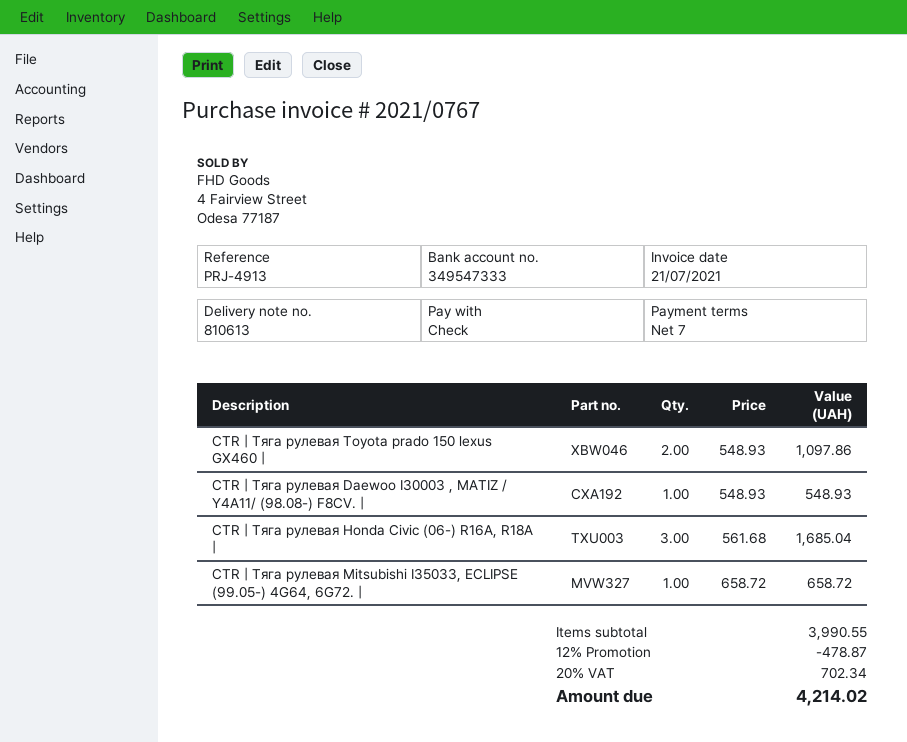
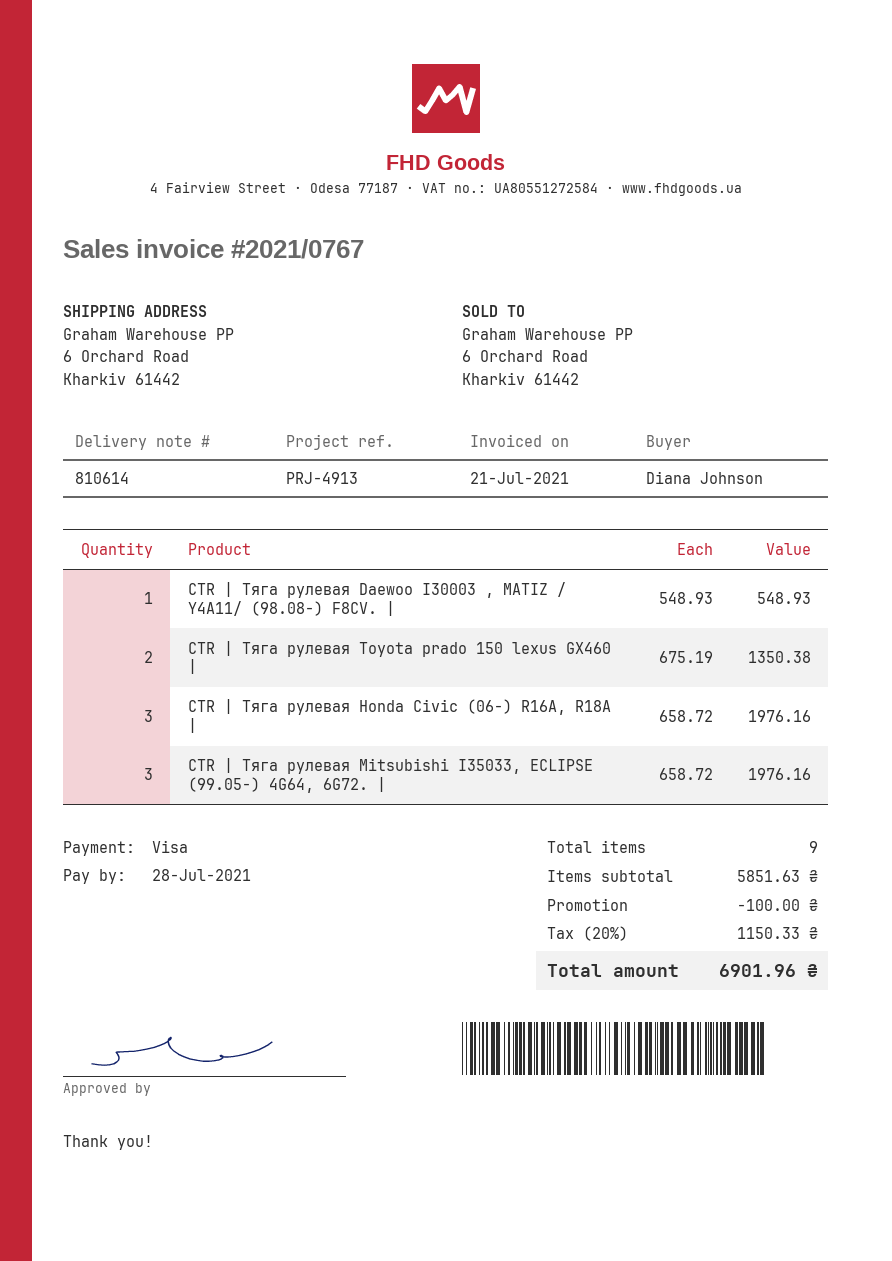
delivery note number: 810613 -> 810614
payment method: cheque -> Visa
CTR | Тяга рулевая Toyota prado 150 lexus GX460 |: 2 x 548.93 = 1097.86 -> 2 x 675.19 = 1350.38
CTR | Тяга рулевая Honda Civic (06-) R16A, R18A |: 3 x 561.68 = 1685.04 -> 3 x 658.72 = 1976.16
CTR | Тяга рулевая Mitsubishi I35033, ECLIPSE (99.05-) 4G64, 6G72. |: 1 x 658.72 = 658.72 -> 3 x 658.72 = 1976.16
subtotal: 3990.55 -> 5851.63
discount: 478.87 -> 100.00
tax: 20% = 702.34 -> 20% = 1150.33
total: 4214.02 -> 6901.96

